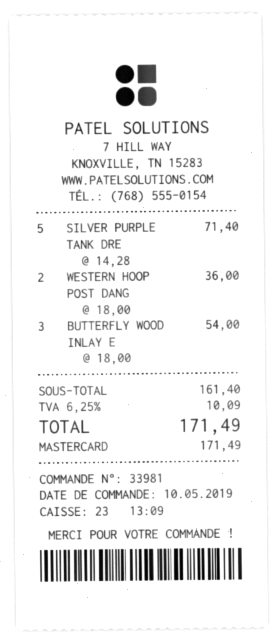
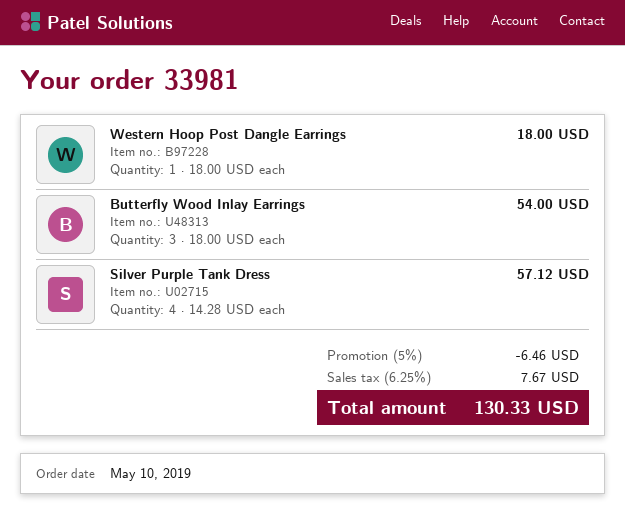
SILVER PURPLE TANK DRE: 5 x 14.28 = 71.40 -> 4 x 14.28 = 57.12
WESTERN HOOP POST DANG: 2 x 18.00 = 36.00 -> 1 x 18.00 = 18.00
discount: none -> 5% = 6.46
tax: 6.25% = 10.09 -> 6.25% = 7.67
total: 171.49 -> 130.33

